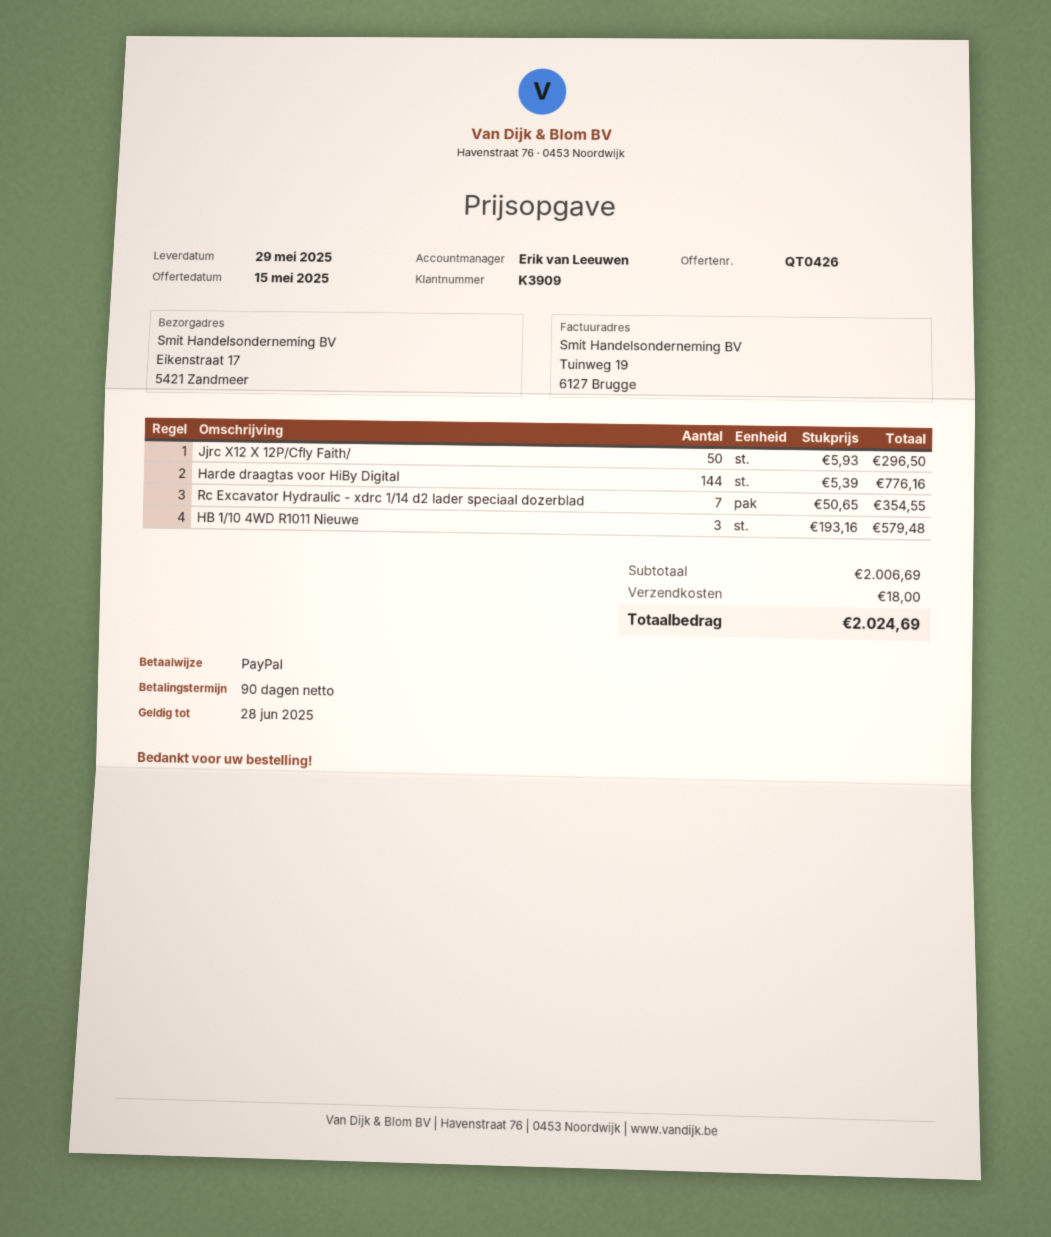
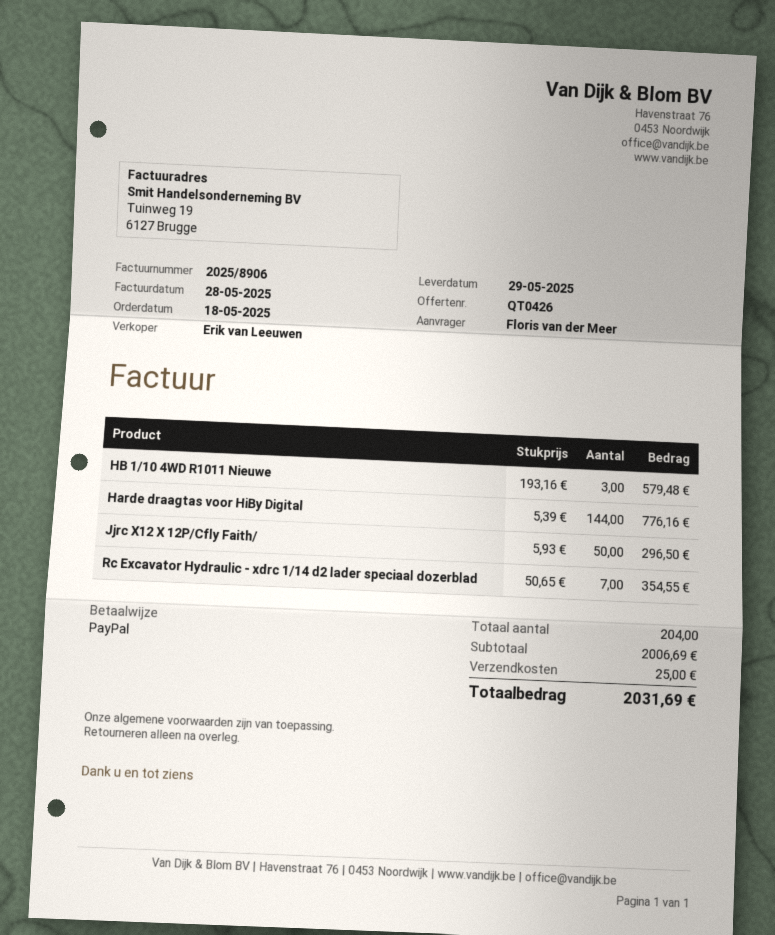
shipping: 18.00 -> 25.00
total: 2024.69 -> 2031.69

